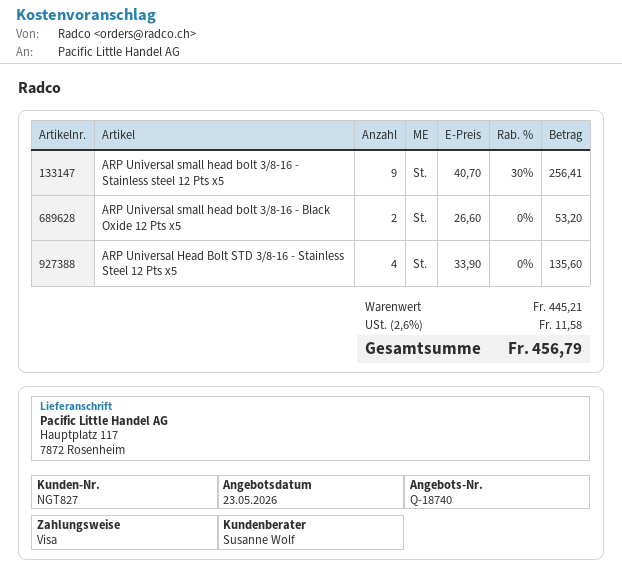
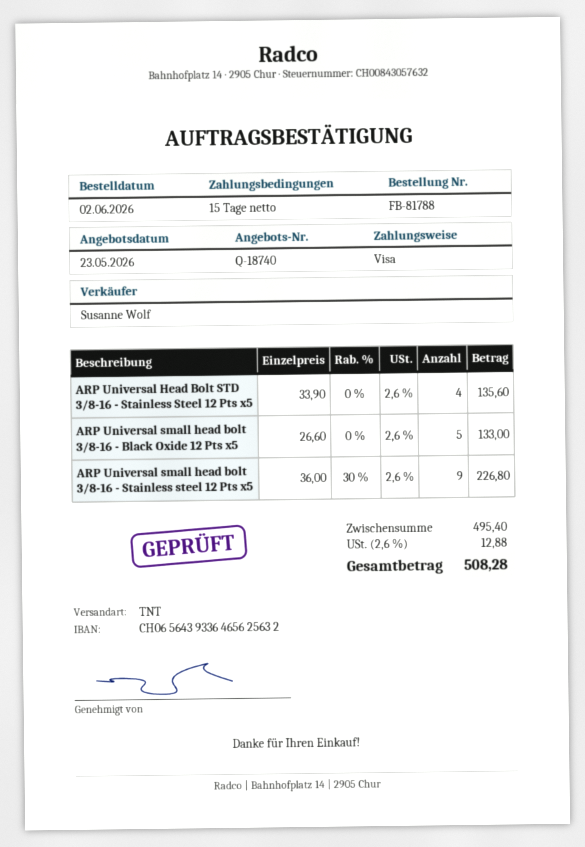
ARP Universal small head bolt 3/8-16 - Stainless steel 12 Pts x5: 9 x 40.70 - 30% = 256.41 -> 9 x 36.00 - 30% = 226.80
ARP Universal small head bolt 3/8-16 - Black Oxide 12 Pts x5: 2 x 26.60 = 53.20 -> 5 x 26.60 = 133.00
subtotal: 445.21 -> 495.40
tax: 2.6% = 11.58 -> 2.6% = 12.88
total: 456.79 -> 508.28

